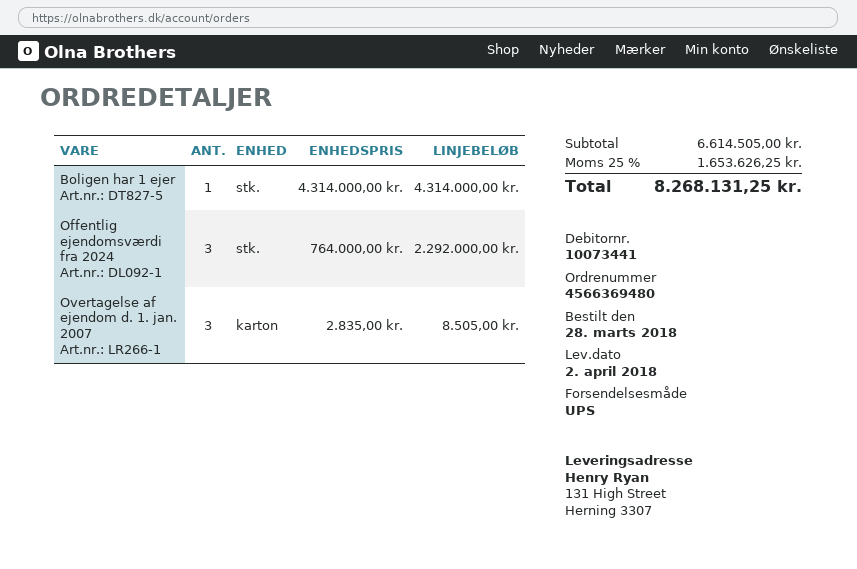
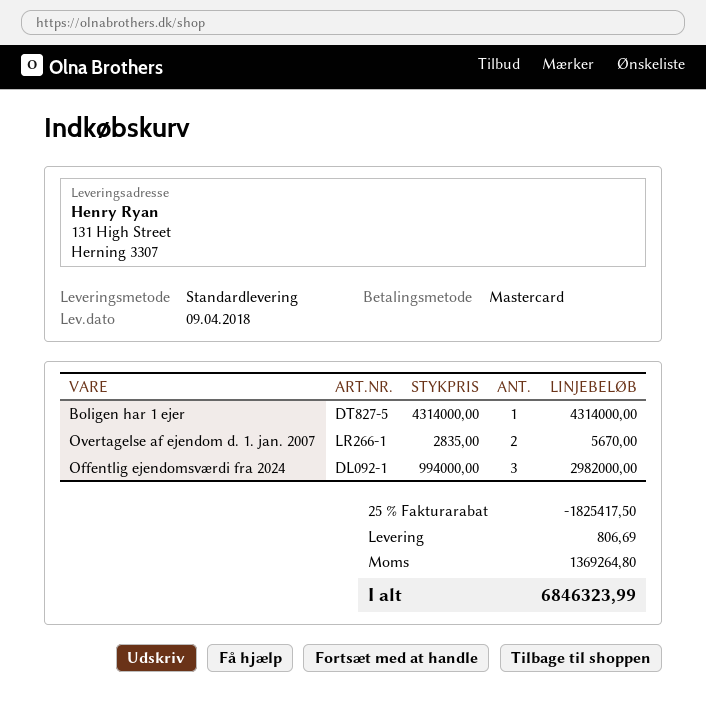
delivery date: 2018-04-02 -> 2018-04-09
shipping method: UPS -> standard
Offentlig ejendomsværdi fra 2024: 3 x 764000.00 = 2292000.00 -> 3 x 994000.00 = 2982000.00
Overtagelse af ejendom d. 1. jan. 2007: 3 x 2835.00 = 8505.00 -> 2 x 2835.00 = 5670.00
discount: none -> 25% = 1825417.50
shipping: none -> 806.69
tax: 1653626.25 -> 1369264.80
total: 8268131.25 -> 6846323.99

